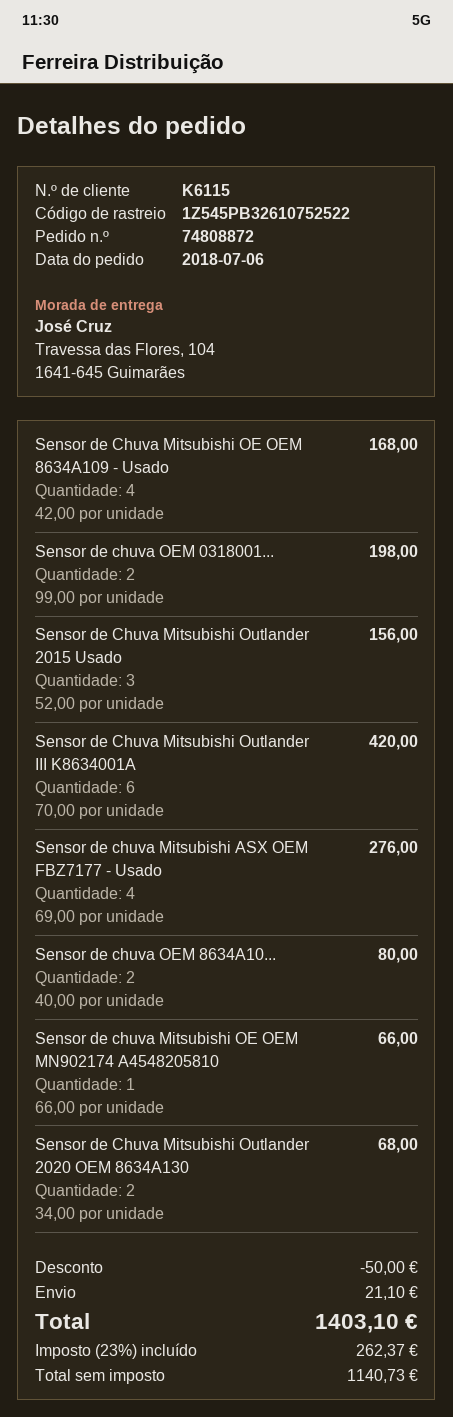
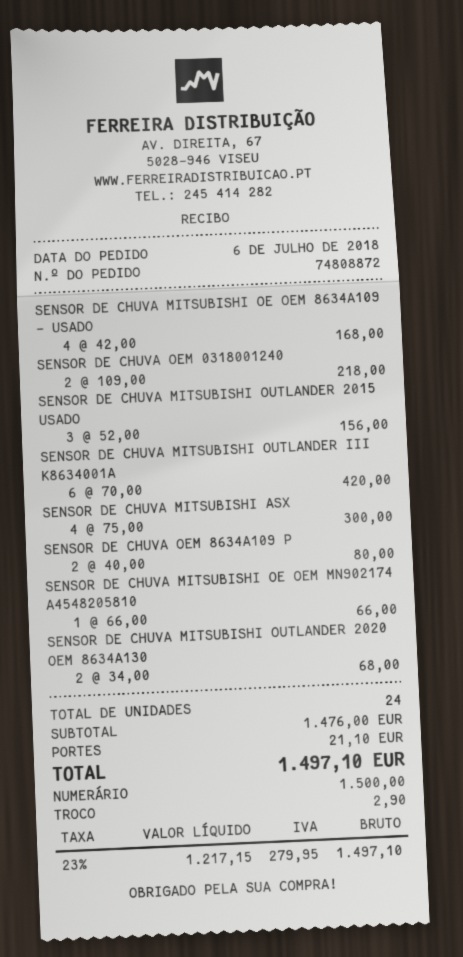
Sensor de chuva OEM 0318001...: 2 x 99.00 = 198.00 -> 2 x 109.00 = 218.00
Sensor de chuva Mitsubishi ASX OEM FBZ7177 - Usado: 4 x 69.00 = 276.00 -> 4 x 75.00 = 300.00
discount: 50.00 -> none
net: 1140.73 -> 1217.15
tax: 23% = 262.37 -> 23% = 279.95
total: 1403.10 -> 1497.10

